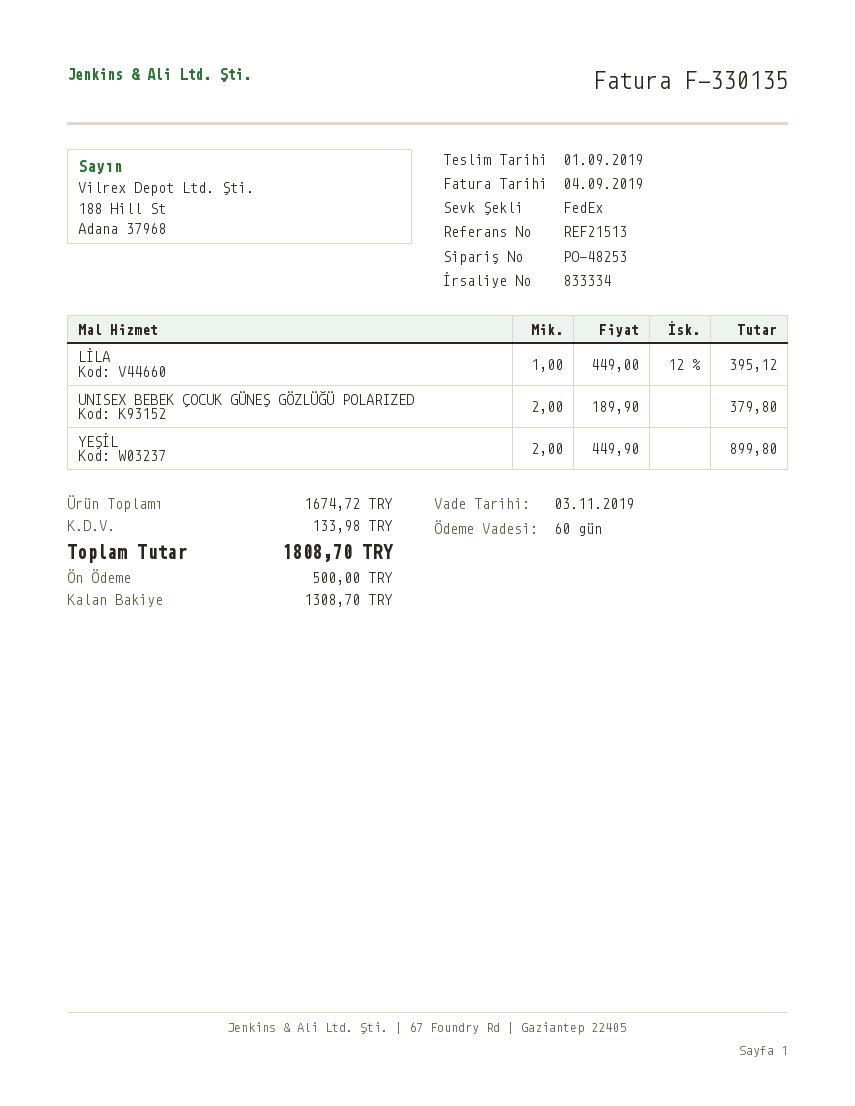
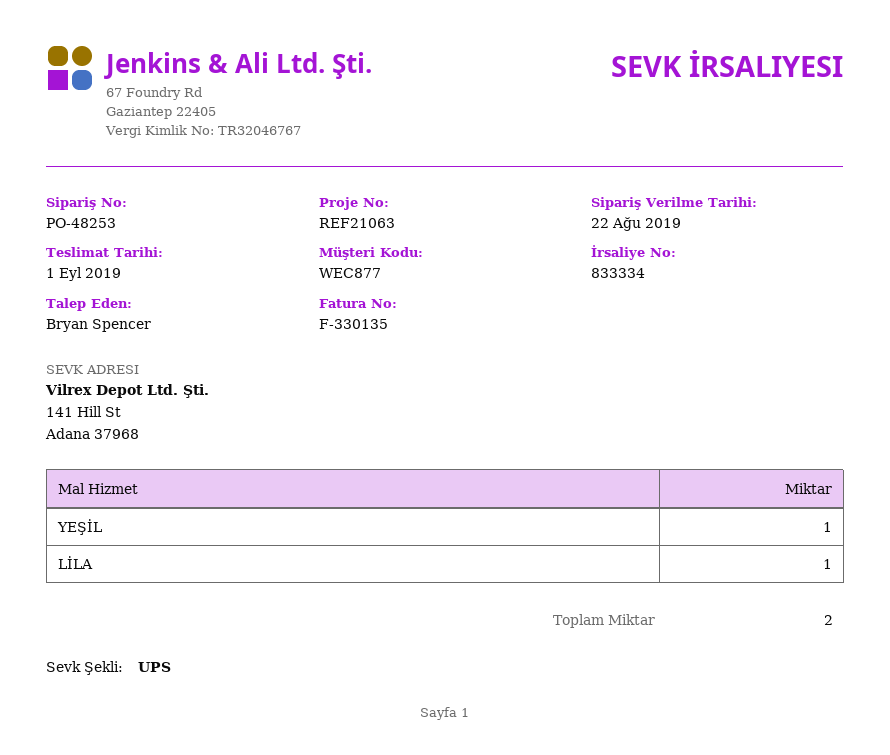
reference: REF21513 -> REF21063
shipping method: FedEx -> UPS
UNISEX BEBEK ÇOCUK GÜNEŞ GÖZLÜĞÜ POLARIZED: 2 -> none
YEŞİL: 2 -> 1

